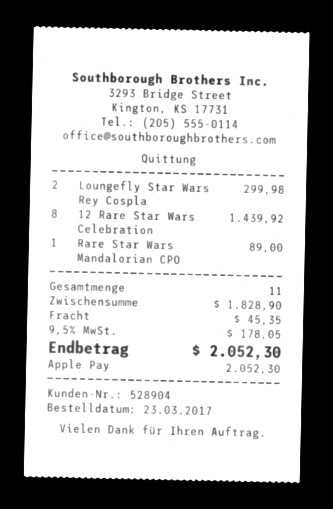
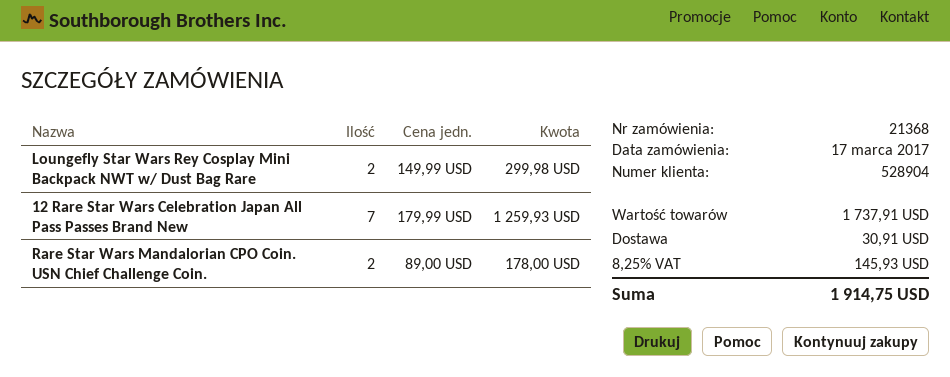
order date: 2017-03-23 -> 2017-03-17
12 Rare Star Wars Celebration: 8 for 1439.92 -> 7 for 1259.93
Rare Star Wars Mandalorian CPO: 1 for 89.00 -> 2 for 178.00
subtotal: 1828.90 -> 1737.91
shipping: 45.35 -> 30.91
tax: 9.5% = 178.05 -> 8.25% = 145.93
total: 2052.30 -> 1914.75

